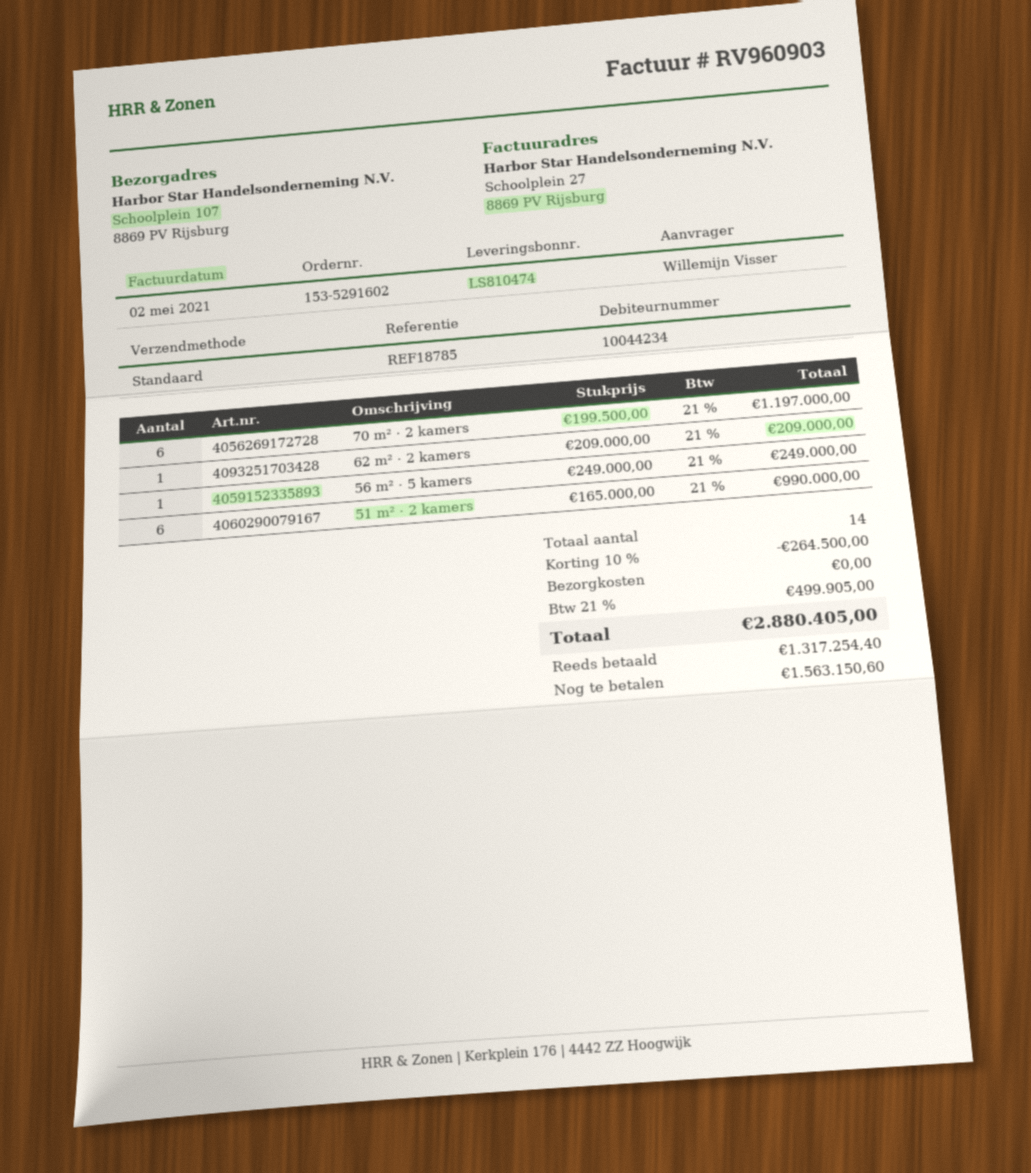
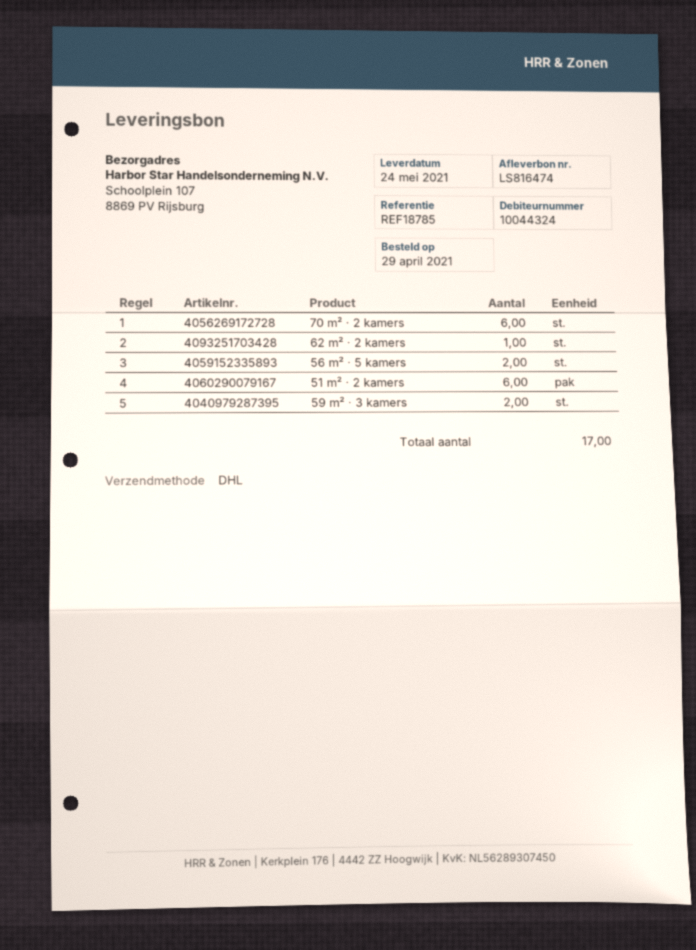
delivery note number: LS810474 -> LS816474
customer number: 10044234 -> 10044324
shipping method: standard -> DHL
56 m² · 5 kamers: 1 -> 2
59 m² · 3 kamers: none -> 2
total quantity: 14 -> 17

